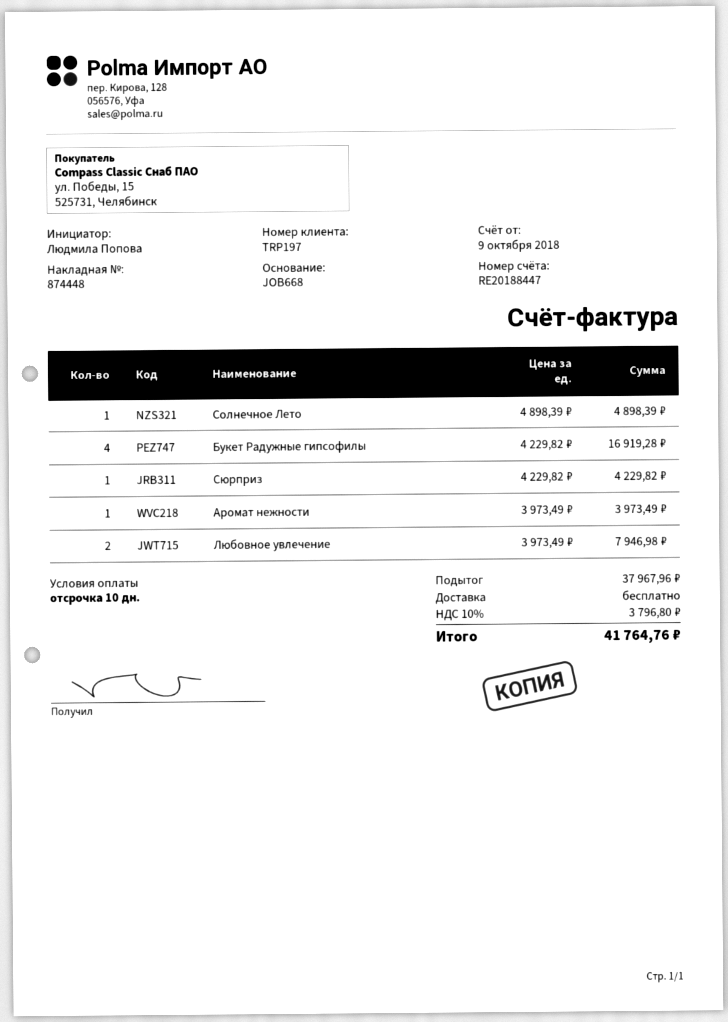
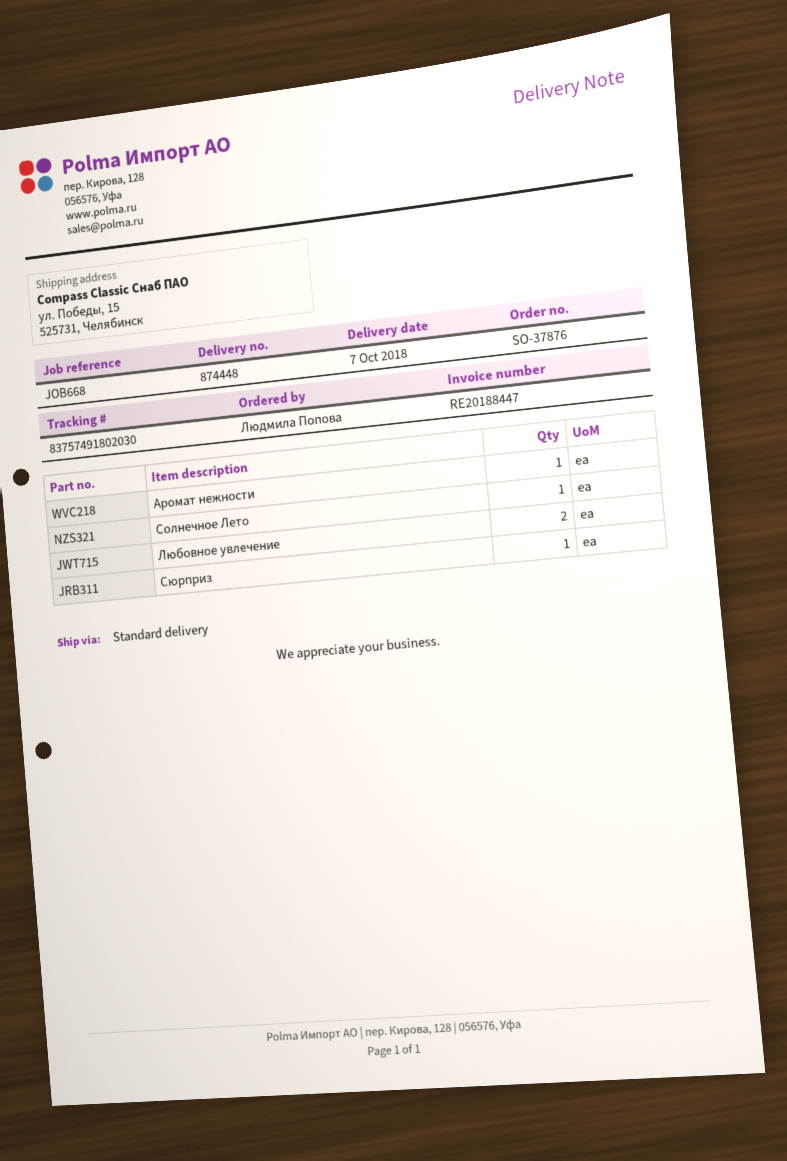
Букет Радужные гипсофилы: 4 -> none

